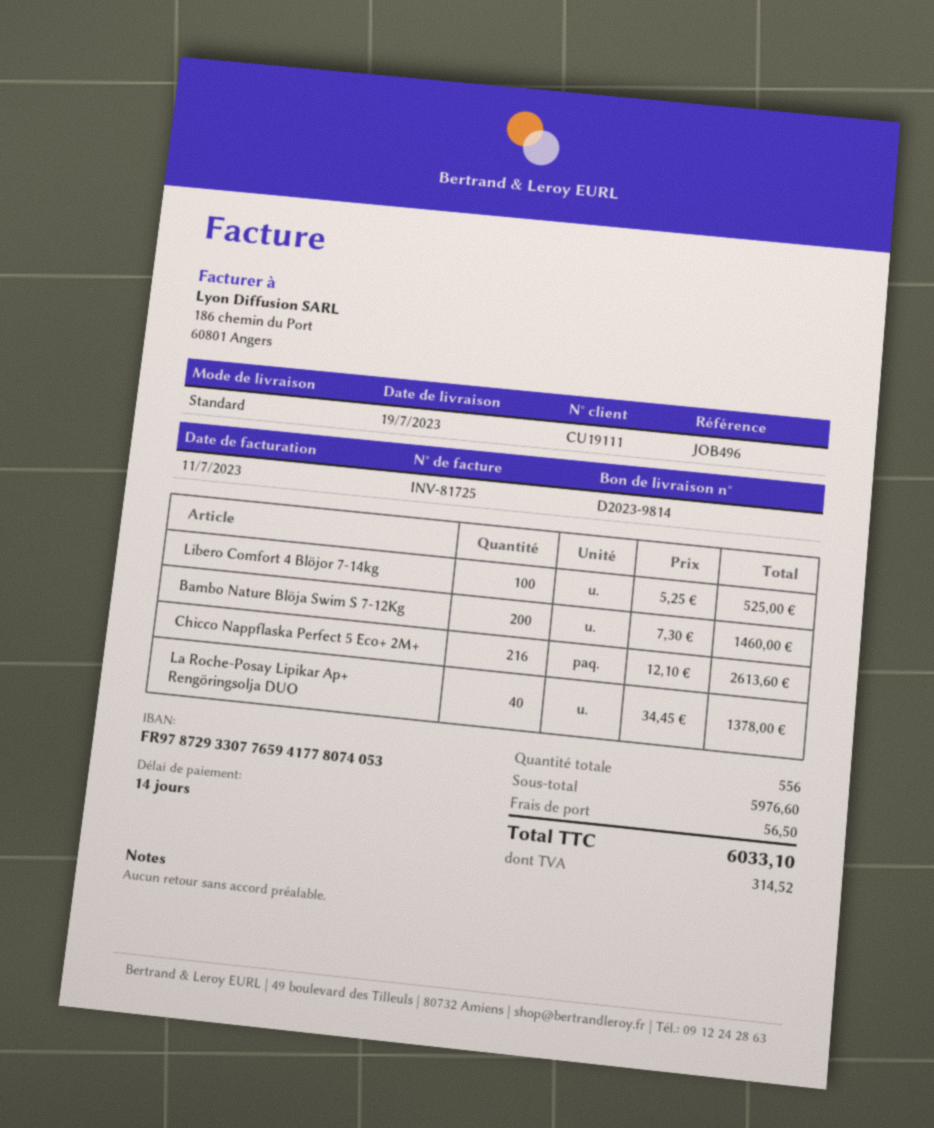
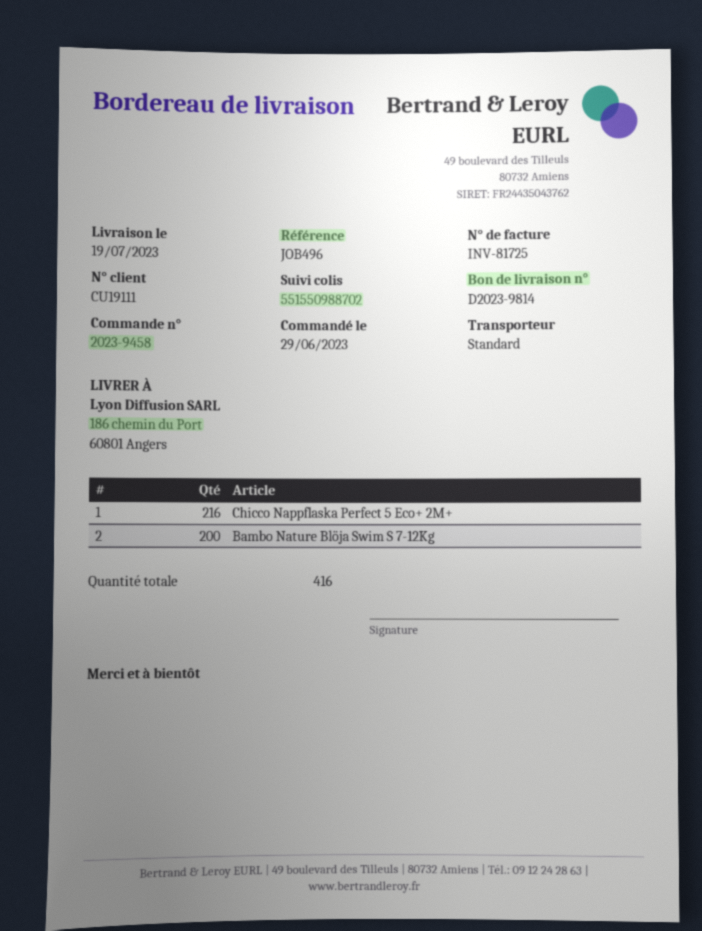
Libero Comfort 4 Blöjor 7-14kg: 100 -> none
La Roche-Posay Lipikar Ap+ Rengöringsolja DUO: 40 -> none
total quantity: 556 -> 416

